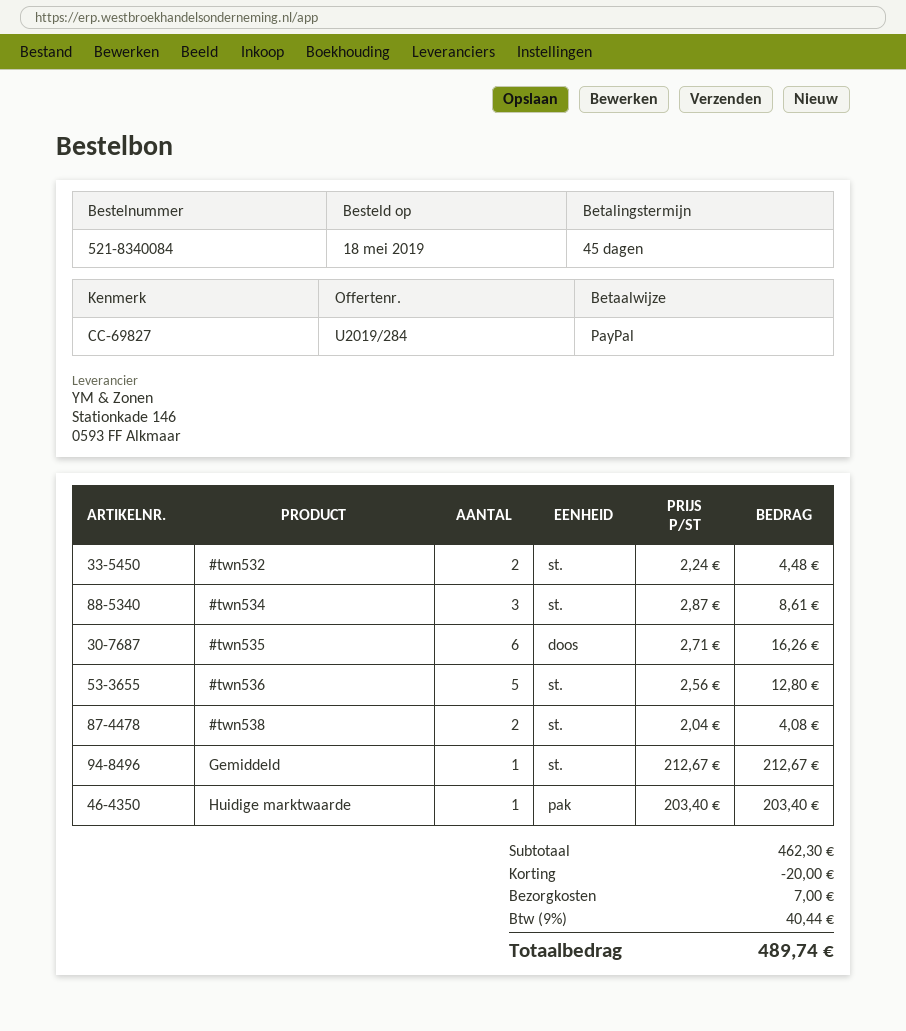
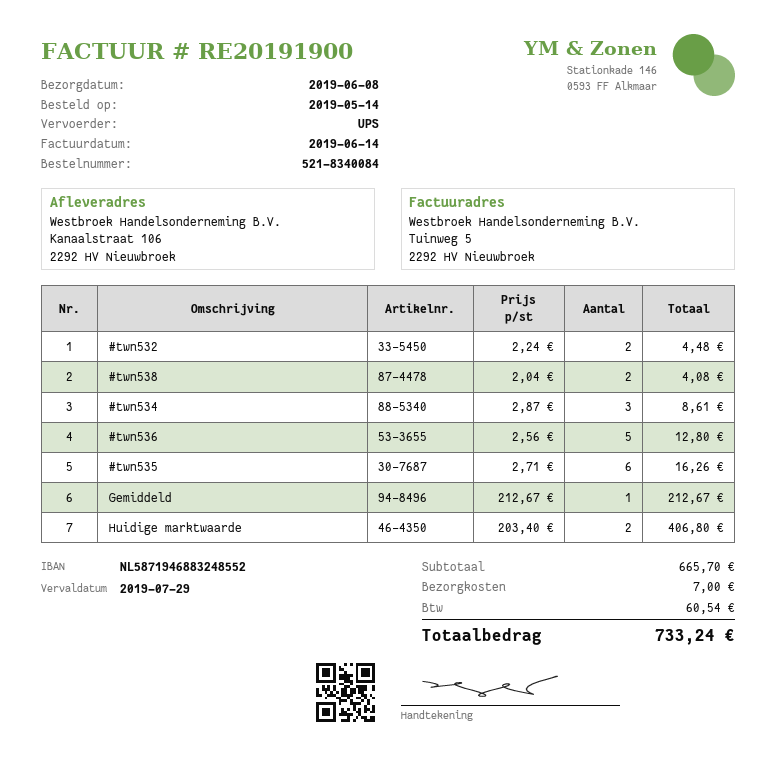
order date: 2019-05-18 -> 2019-05-14
Huidige marktwaarde: 1 x 203.40 = 203.40 -> 2 x 203.40 = 406.80
subtotal: 462.30 -> 665.70
discount: 20.00 -> none
tax: 40.44 -> 60.54
total: 489.74 -> 733.24

